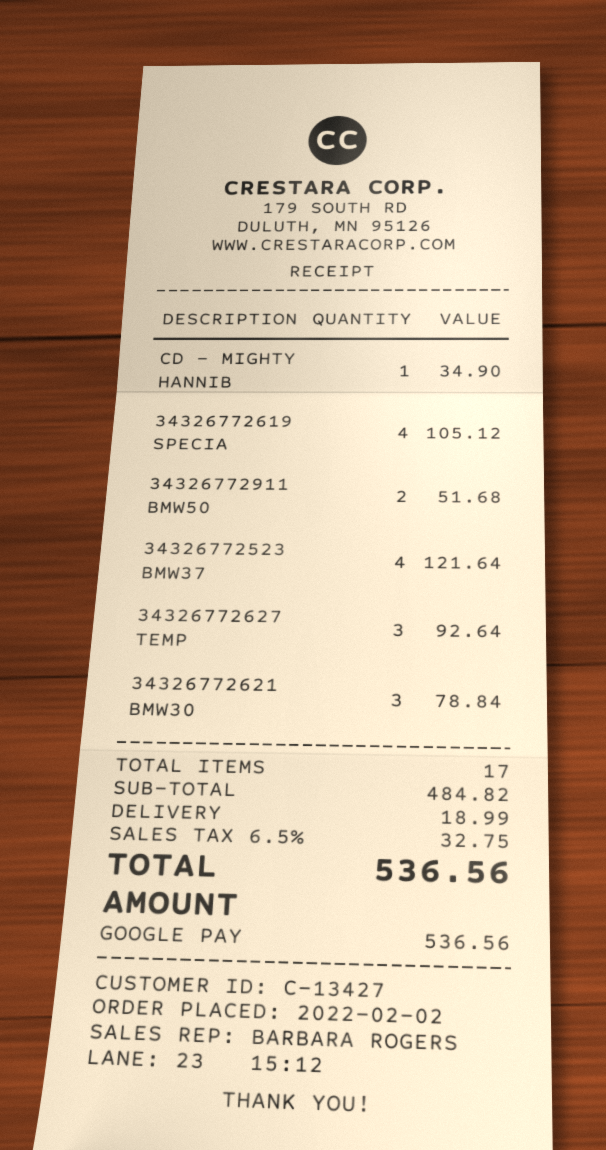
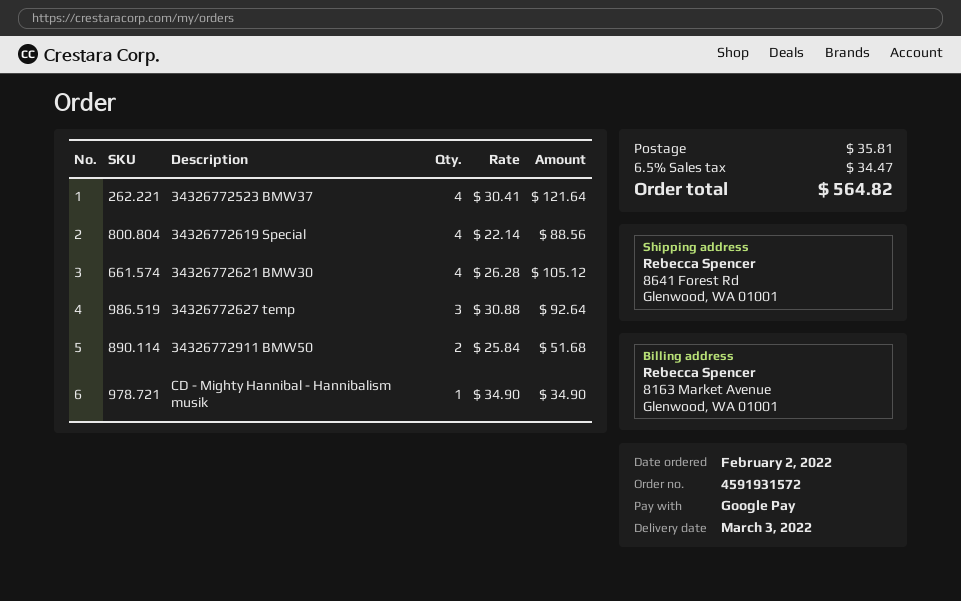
34326772619 SPECIA: 4 for 105.12 -> 4 for 88.56
34326772621 BMW30: 3 for 78.84 -> 4 for 105.12
shipping: 18.99 -> 35.81
tax: 6.5% = 32.75 -> 6.5% = 34.47
total: 536.56 -> 564.82

